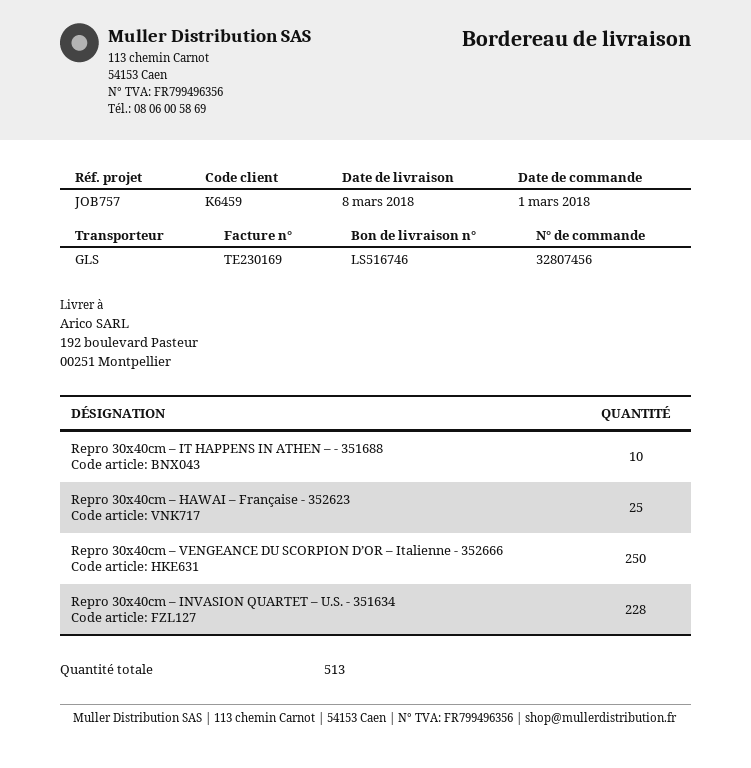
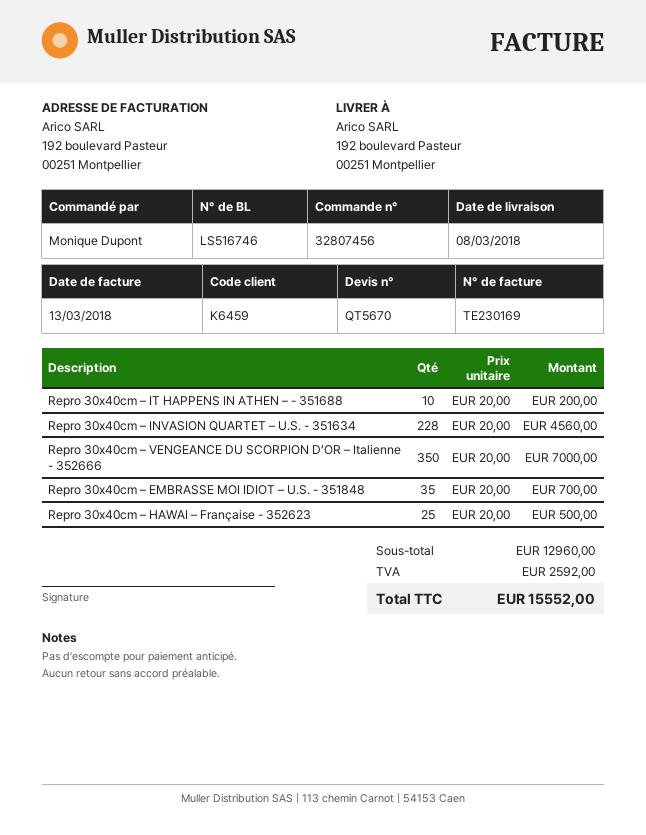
Repro 30x40cm – VENGEANCE DU SCORPION D’OR – Italienne - 352666: 250 -> 350
Repro 30x40cm – EMBRASSE MOI IDIOT – U.S. - 351848: none -> 35

